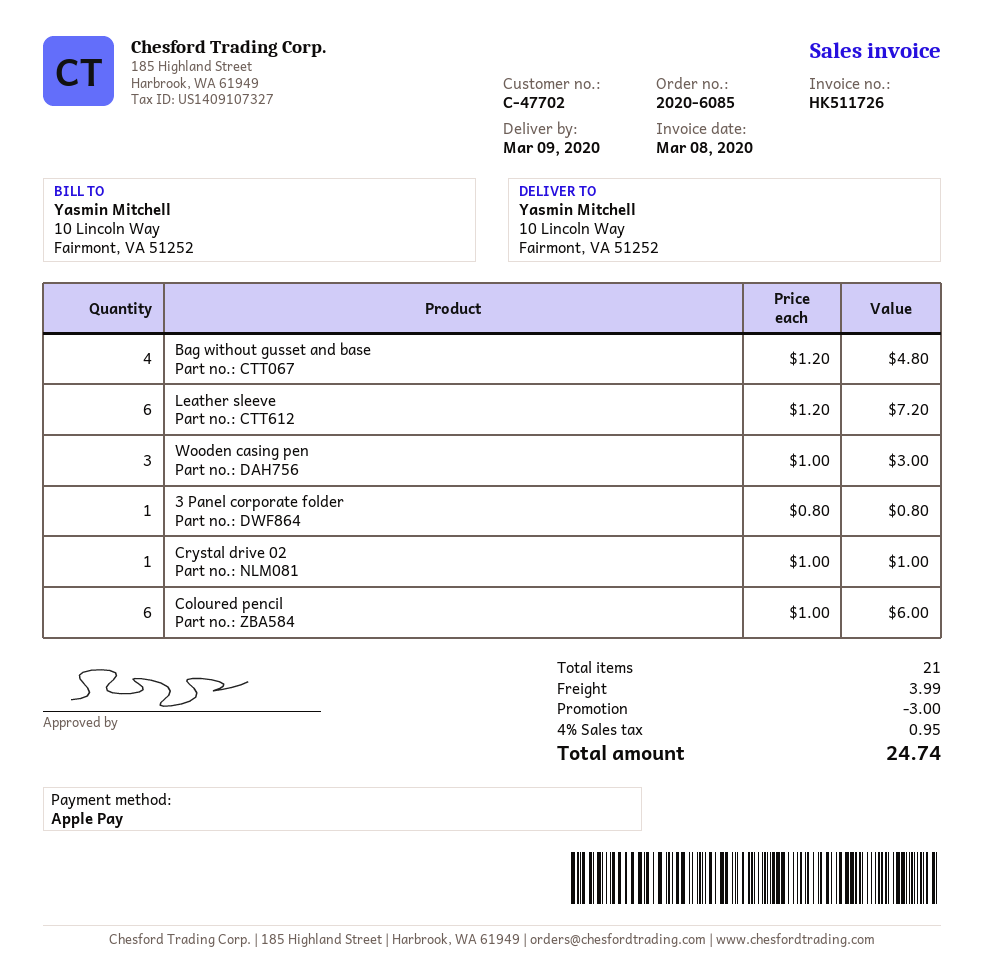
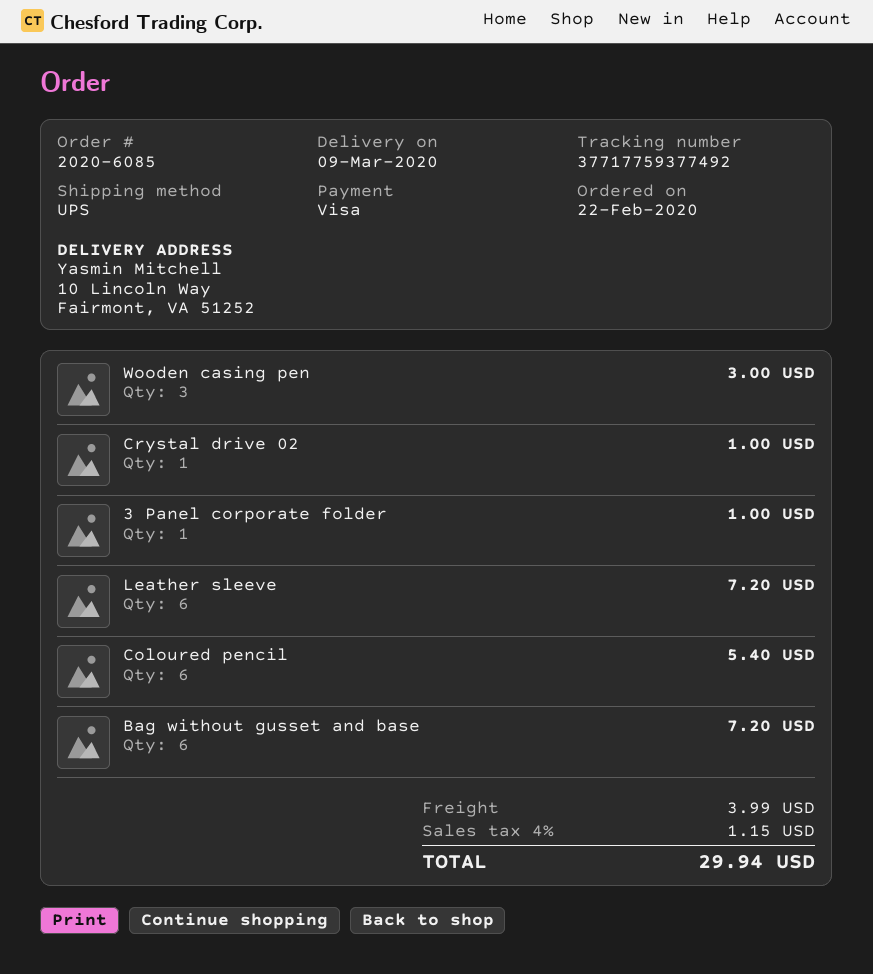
payment method: Apple Pay -> Visa
Bag without gusset and base: 4 for 4.80 -> 6 for 7.20
3 Panel corporate folder: 1 for 0.80 -> 1 for 1.00
Coloured pencil: 6 for 6.00 -> 6 for 5.40
discount: 3.00 -> none
tax: 4% = 0.95 -> 4% = 1.15
total: 24.74 -> 29.94

